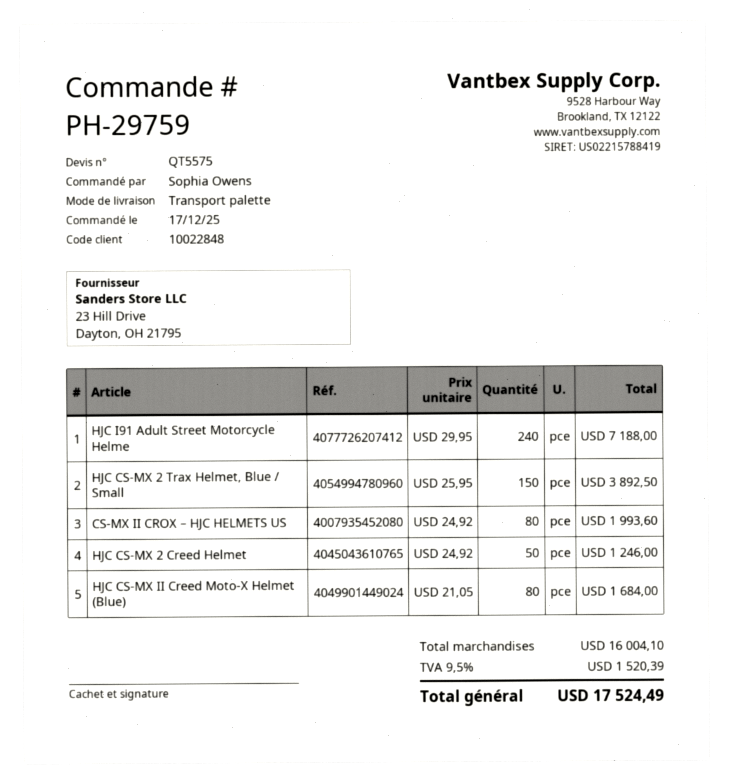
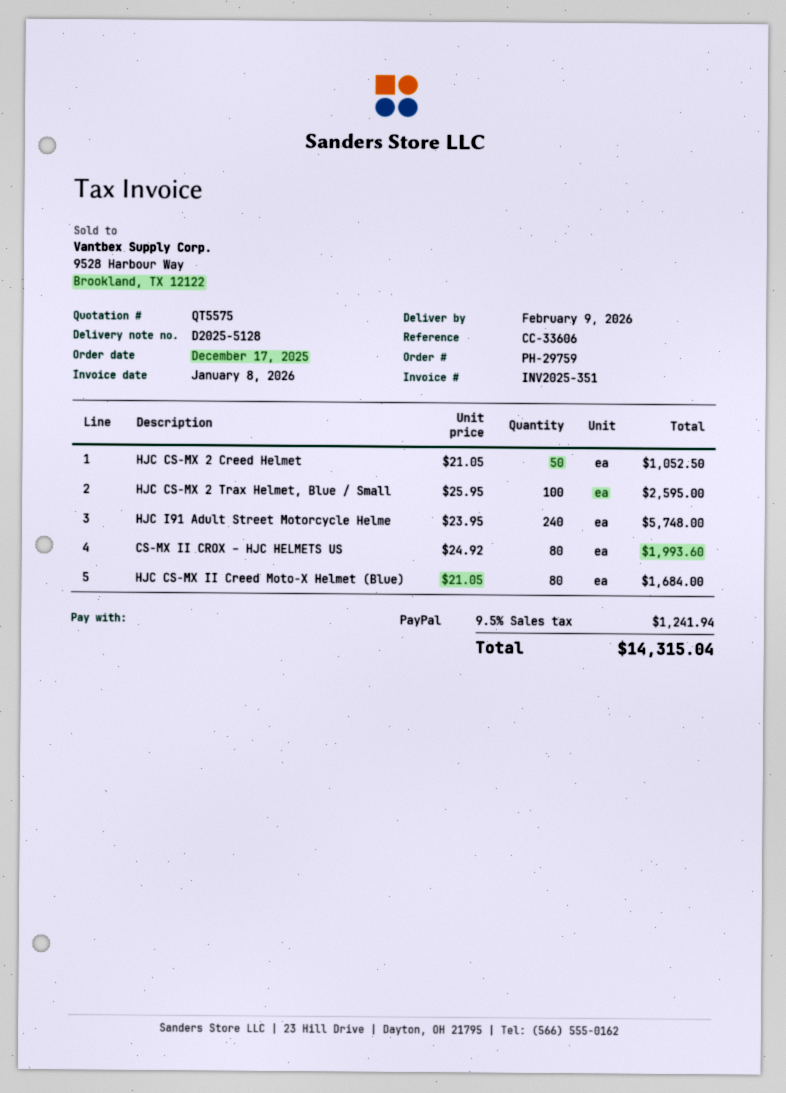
HJC I91 Adult Street Motorcycle Helme: 240 x 29.95 = 7188.00 -> 240 x 23.95 = 5748.00
HJC CS-MX 2 Trax Helmet, Blue / Small: 150 x 25.95 = 3892.50 -> 100 x 25.95 = 2595.00
HJC CS-MX 2 Creed Helmet: 50 x 24.92 = 1246.00 -> 50 x 21.05 = 1052.50
tax: 9.5% = 1520.39 -> 9.5% = 1241.94
total: 17524.49 -> 14315.04

